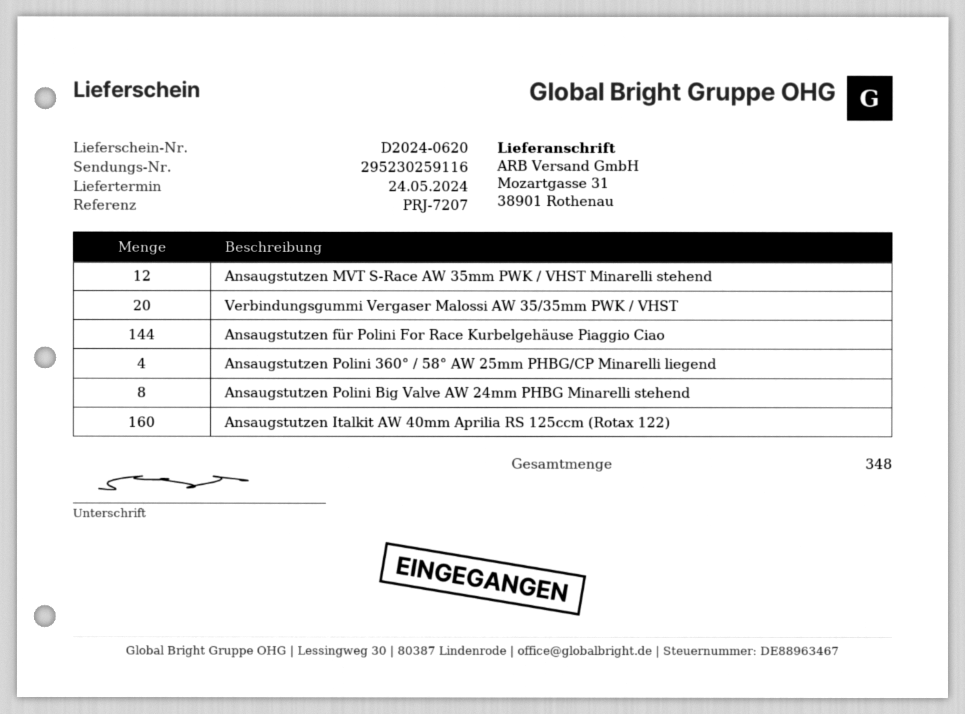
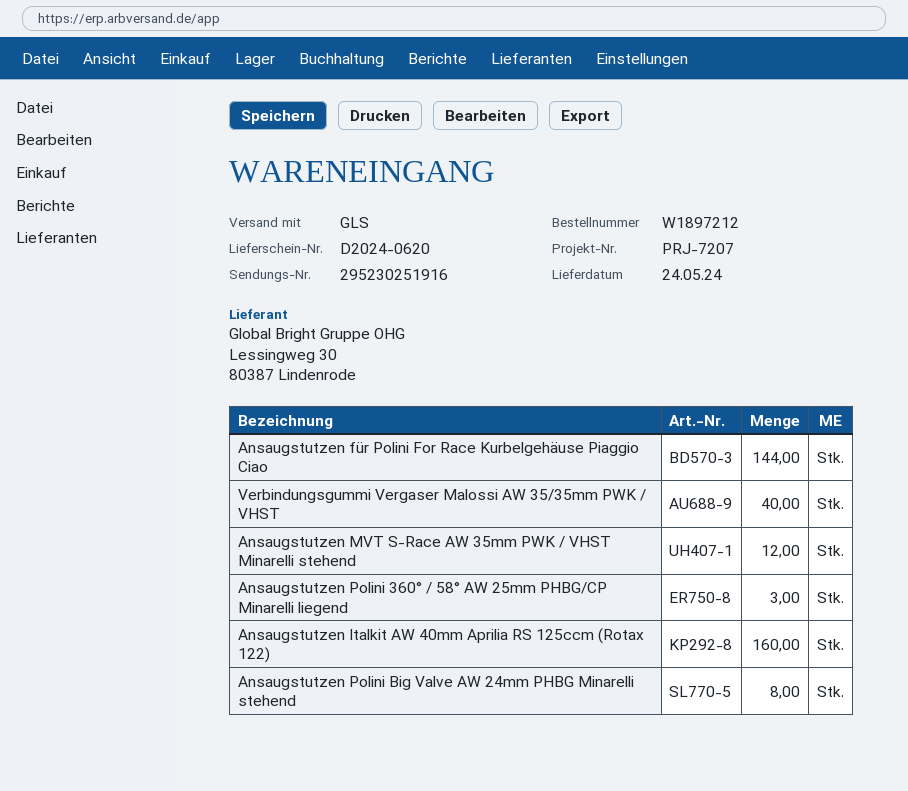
tracking number: 295230259116 -> 295230251916
Verbindungsgummi Vergaser Malossi AW 35/35mm PWK / VHST: 20 -> 40
Ansaugstutzen Polini 360° / 58° AW 25mm PHBG/CP Minarelli liegend: 4 -> 3

